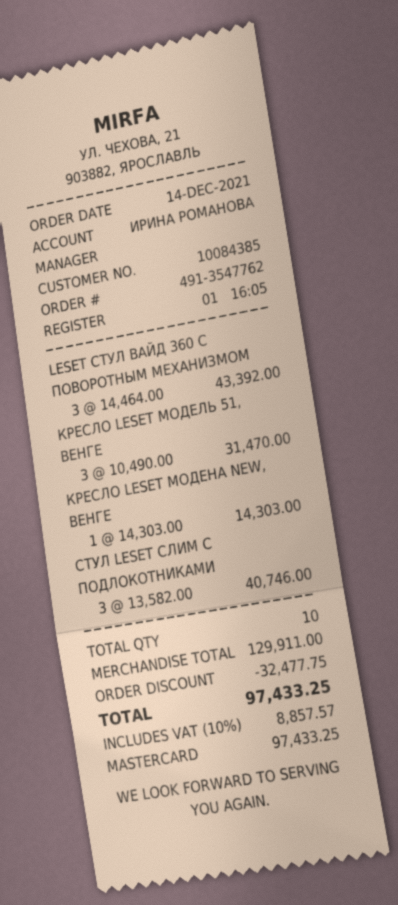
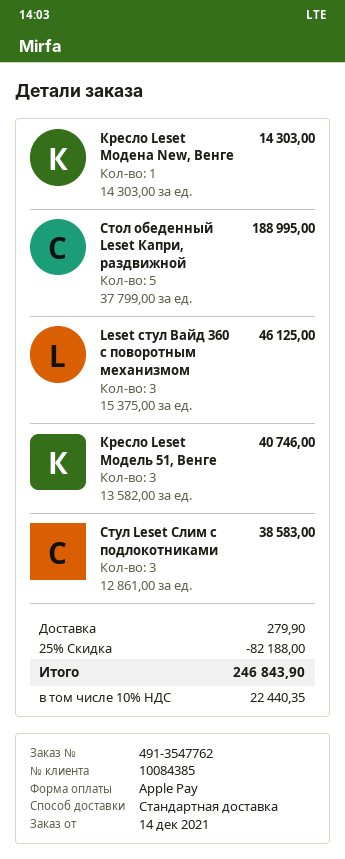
payment method: Mastercard -> Apple Pay
LESET СТУЛ ВАЙД 360 С ПОВОРОТНЫМ МЕХАНИЗМОМ: 3 x 14464.00 = 43392.00 -> 3 x 15375.00 = 46125.00
КРЕСЛО LESET МОДЕЛЬ 51, ВЕНГЕ: 3 x 10490.00 = 31470.00 -> 3 x 13582.00 = 40746.00
СТУЛ LESET СЛИМ С ПОДЛОКОТНИКАМИ: 3 x 13582.00 = 40746.00 -> 3 x 12861.00 = 38583.00
Стол обеденный Leset Капри, раздвижной: none -> 5 x 37799.00 = 188995.00
discount: 32477.75 -> 82188.00
shipping: none -> 279.90
tax: 10% = 8857.57 -> 10% = 22440.35
total: 97433.25 -> 246843.90

